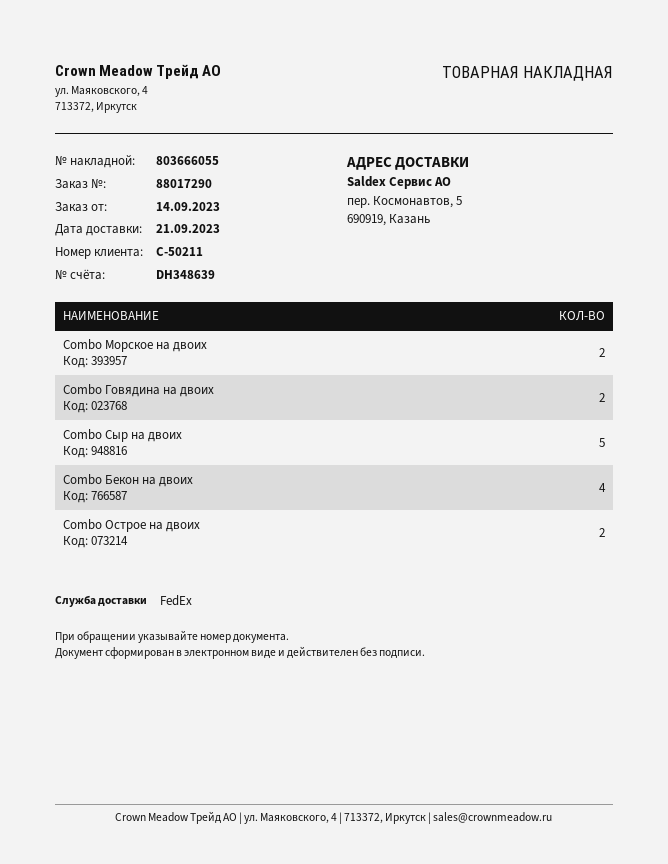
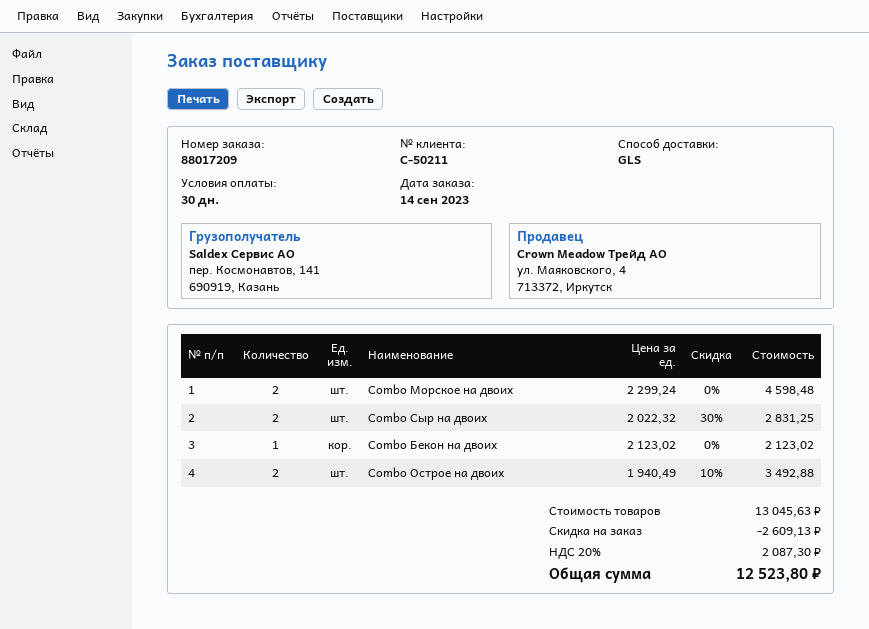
order number: 88017290 -> 88017209
shipping method: FedEx -> GLS
ship to: пер. Космонавтов, 5, 690919, Казань -> пер. Космонавтов, 141, 690919, Казань
Combo Говядина на двоих: 2 -> none
Combo Сыр на двоих: 5 -> 2
Combo Бекон на двоих: 4 -> 1

